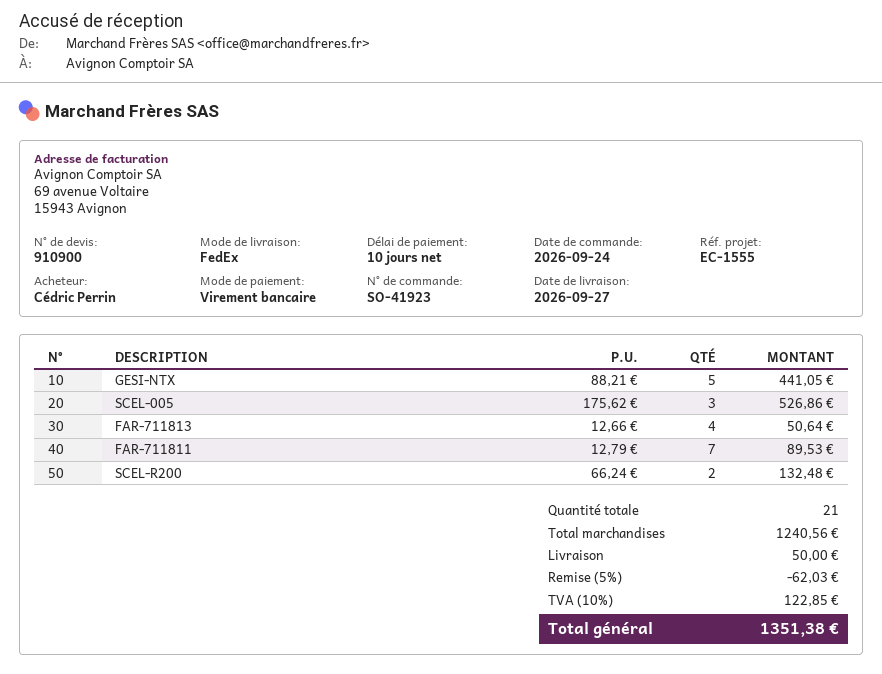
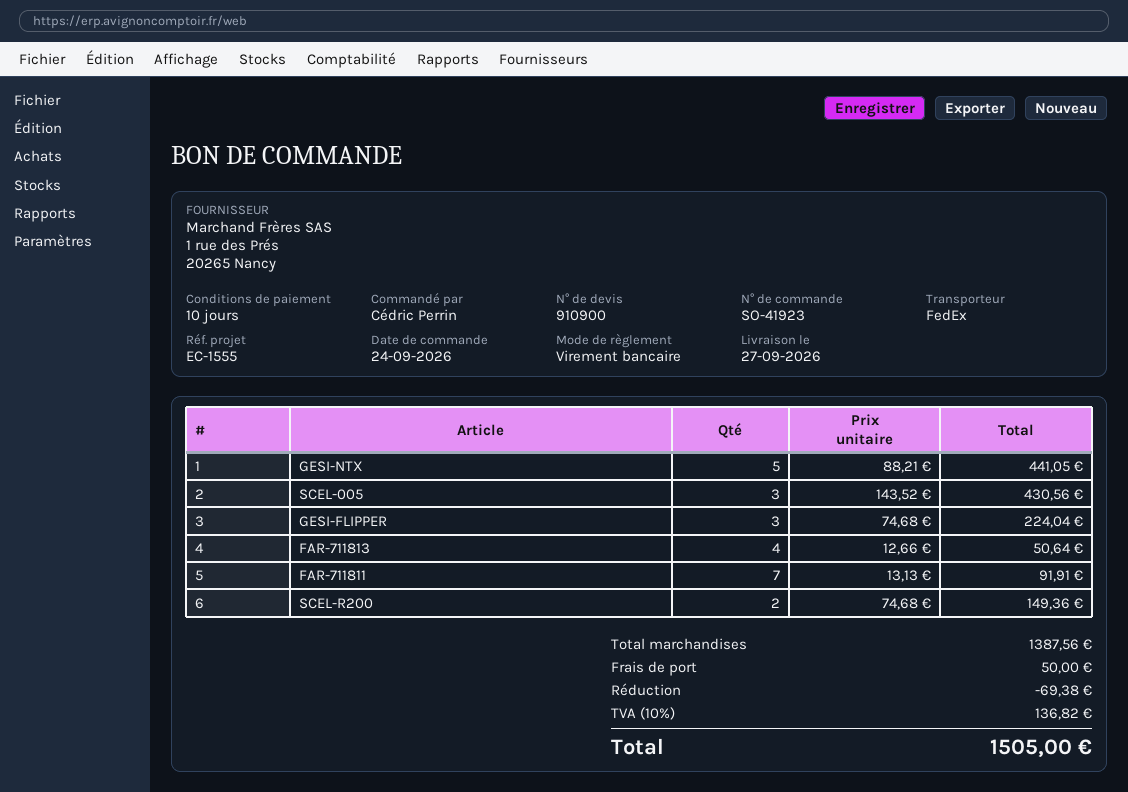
SCEL-005: 3 x 175.62 = 526.86 -> 3 x 143.52 = 430.56
FAR-711811: 7 x 12.79 = 89.53 -> 7 x 13.13 = 91.91
SCEL-R200: 2 x 66.24 = 132.48 -> 2 x 74.68 = 149.36
GESI-FLIPPER: none -> 3 x 74.68 = 224.04
subtotal: 1240.56 -> 1387.56
discount: 62.03 -> 69.38
tax: 10% = 122.85 -> 10% = 136.82
total: 1351.38 -> 1505.00

